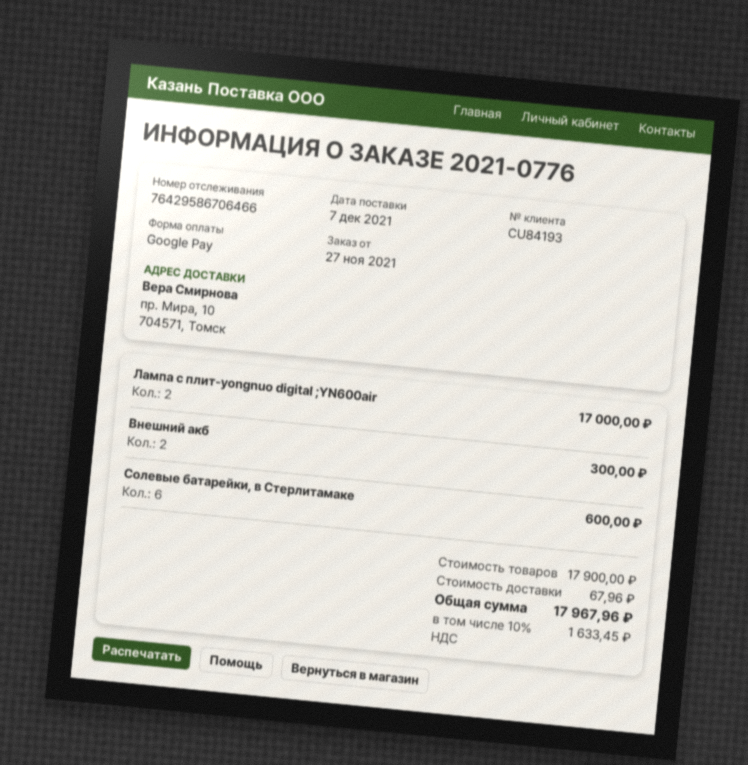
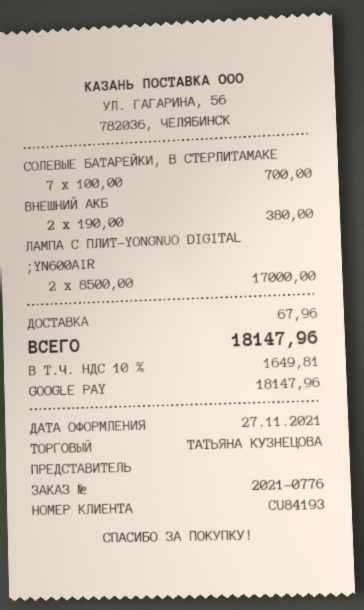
Внешний акб: 2 for 300.00 -> 2 for 380.00
Солевые батарейки, в Стерлитамаке: 6 for 600.00 -> 7 for 700.00
tax: 10% = 1633.45 -> 10% = 1649.81
total: 17967.96 -> 18147.96

